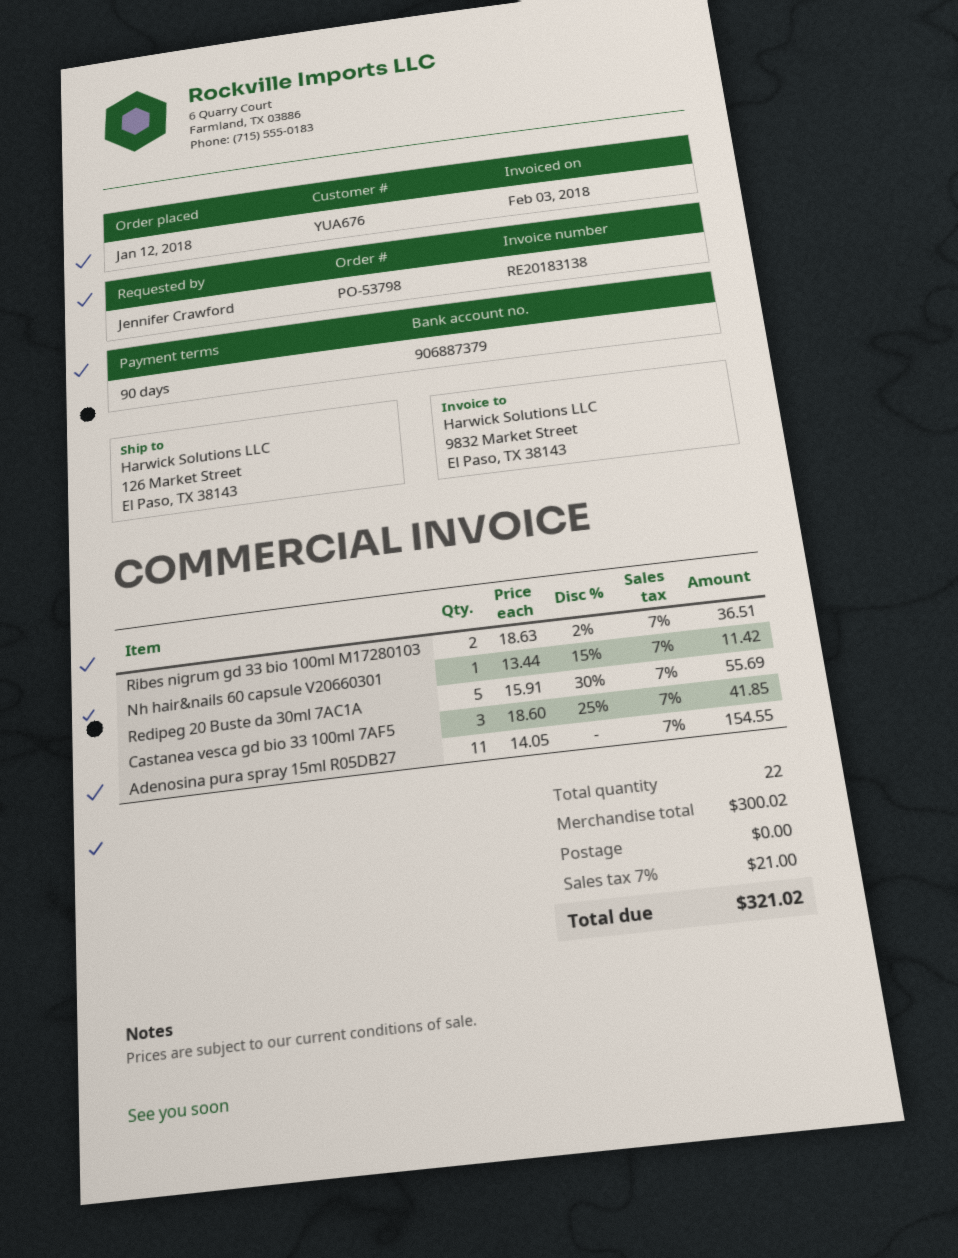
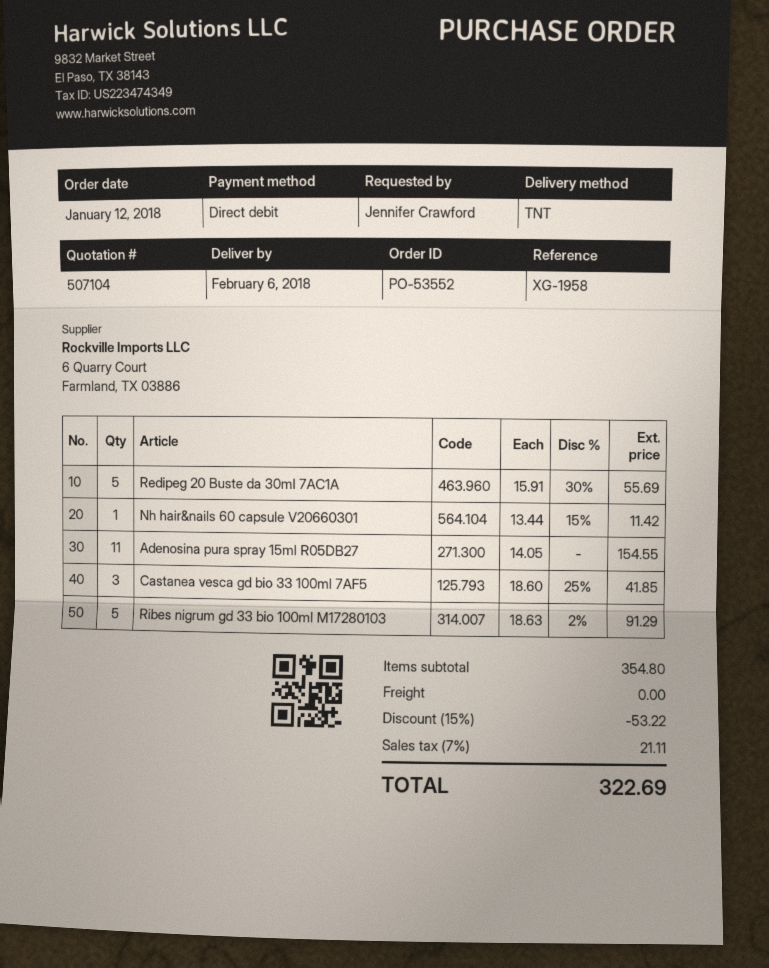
order number: PO-53798 -> PO-53552
Ribes nigrum gd 33 bio 100ml M17280103: 2 x 18.63 - 2% = 36.51 -> 5 x 18.63 - 2% = 91.29
subtotal: 300.02 -> 354.80
discount: none -> 15% = 53.22
tax: 7% = 21.00 -> 7% = 21.11
total: 321.02 -> 322.69

